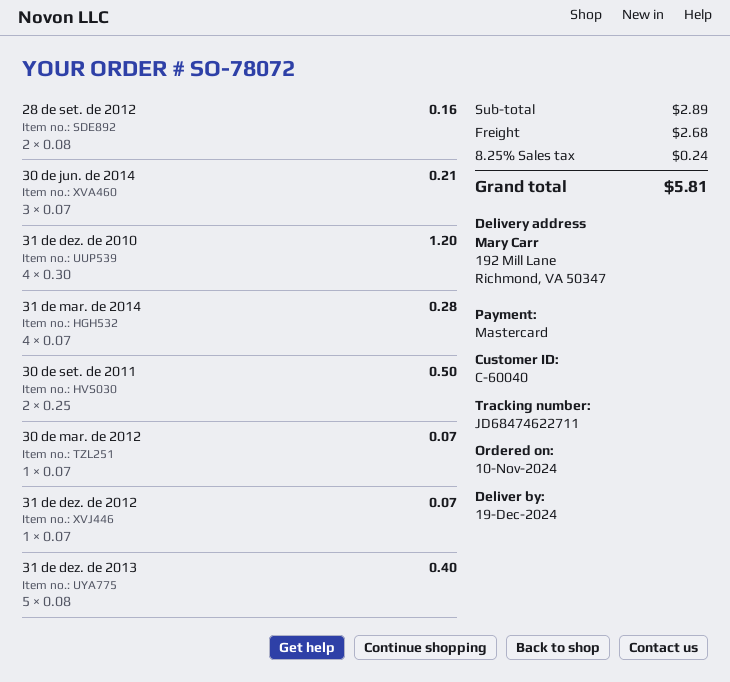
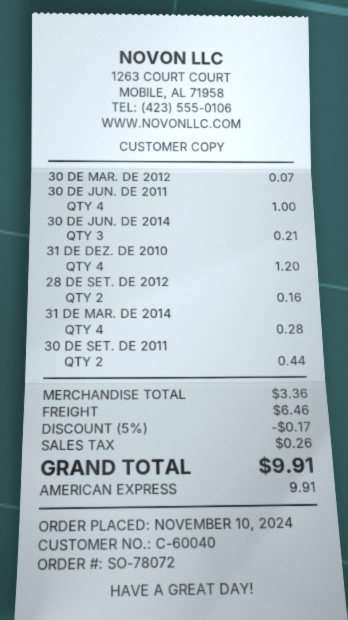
payment method: Mastercard -> American Express
30 de set. de 2011: 2 for 0.50 -> 2 for 0.44
31 de dez. de 2012: 1 for 0.07 -> none
31 de dez. de 2013: 5 for 0.40 -> none
30 DE JUN. DE 2011: none -> 4 for 1.00
subtotal: 2.89 -> 3.36
discount: none -> 5% = 0.17
shipping: 2.68 -> 6.46
tax: 0.24 -> 0.26
total: 5.81 -> 9.91

